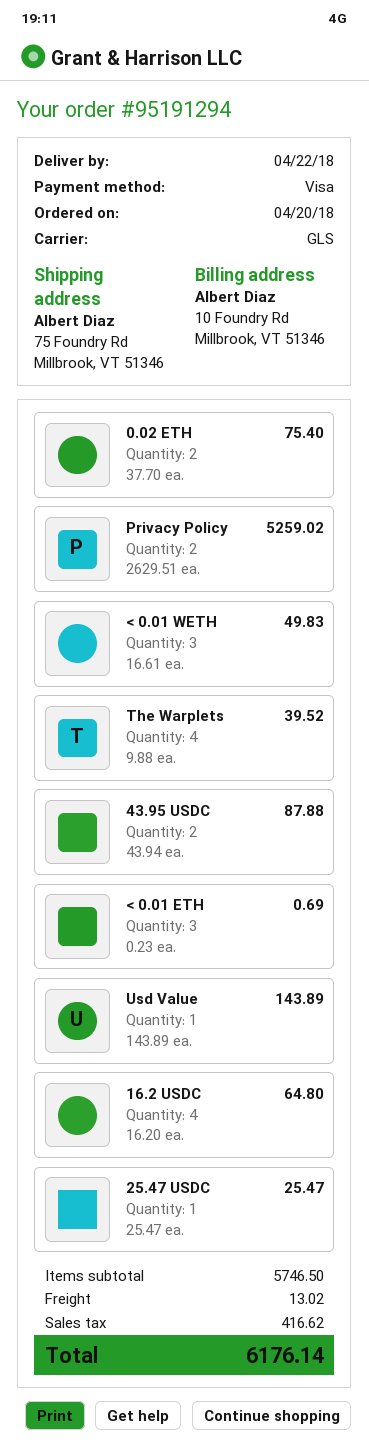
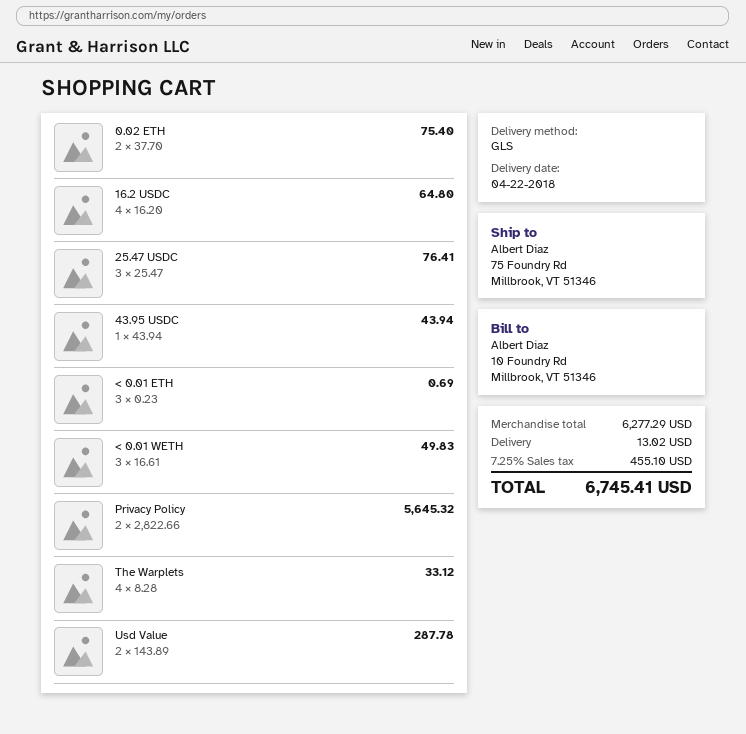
Privacy Policy: 2 x 2629.51 = 5259.02 -> 2 x 2822.66 = 5645.32
The Warplets: 4 x 9.88 = 39.52 -> 4 x 8.28 = 33.12
43.95 USDC: 2 x 43.94 = 87.88 -> 1 x 43.94 = 43.94
Usd Value: 1 x 143.89 = 143.89 -> 2 x 143.89 = 287.78
25.47 USDC: 1 x 25.47 = 25.47 -> 3 x 25.47 = 76.41
subtotal: 5746.50 -> 6277.29
tax: 416.62 -> 455.10
total: 6176.14 -> 6745.41

